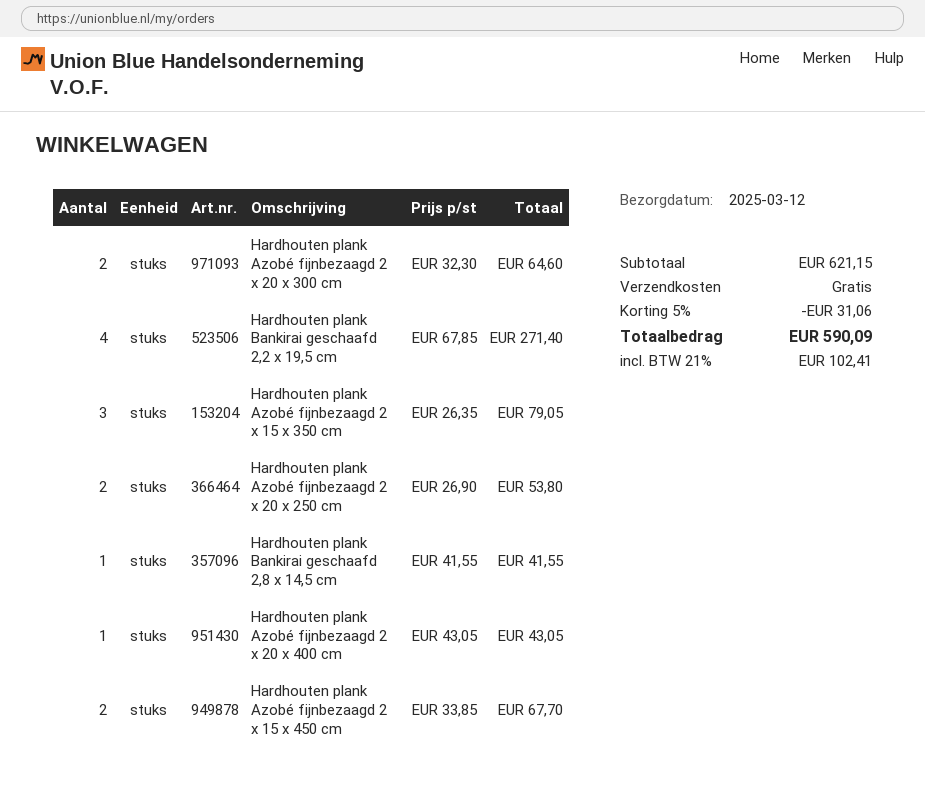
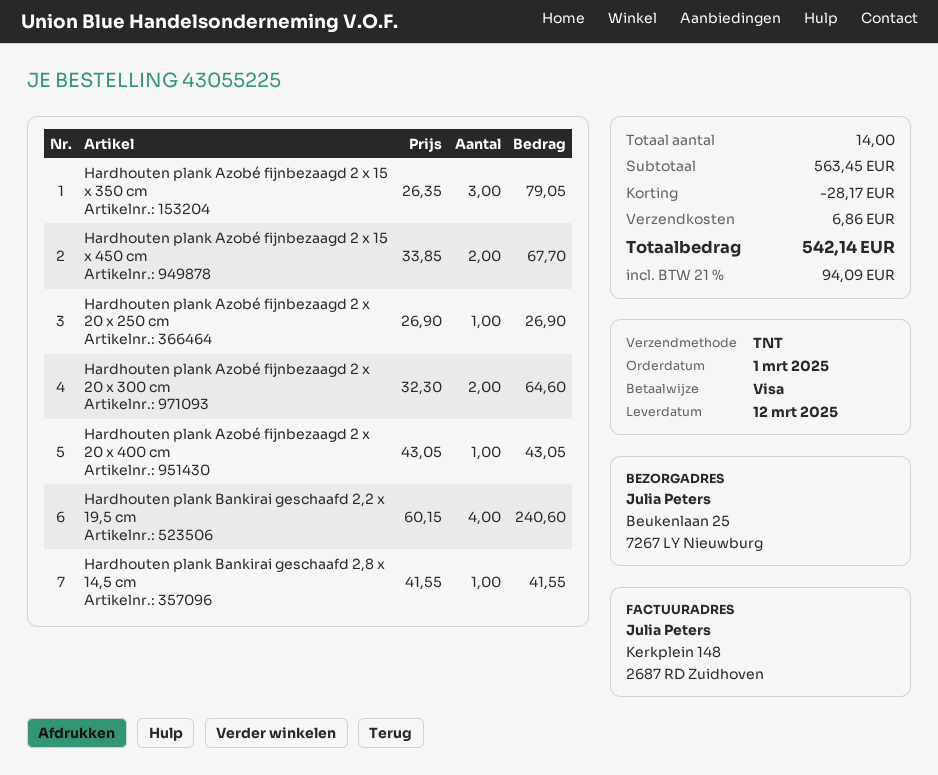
Hardhouten plank Bankirai geschaafd 2,2 x 19,5 cm: 4 x 67.85 = 271.40 -> 4 x 60.15 = 240.60
Hardhouten plank Azobé fijnbezaagd 2 x 20 x 250 cm: 2 x 26.90 = 53.80 -> 1 x 26.90 = 26.90
subtotal: 621.15 -> 563.45
discount: 31.06 -> 28.17
shipping: 0.00 -> 6.86
tax: 21% = 102.41 -> 21% = 94.09
total: 590.09 -> 542.14

